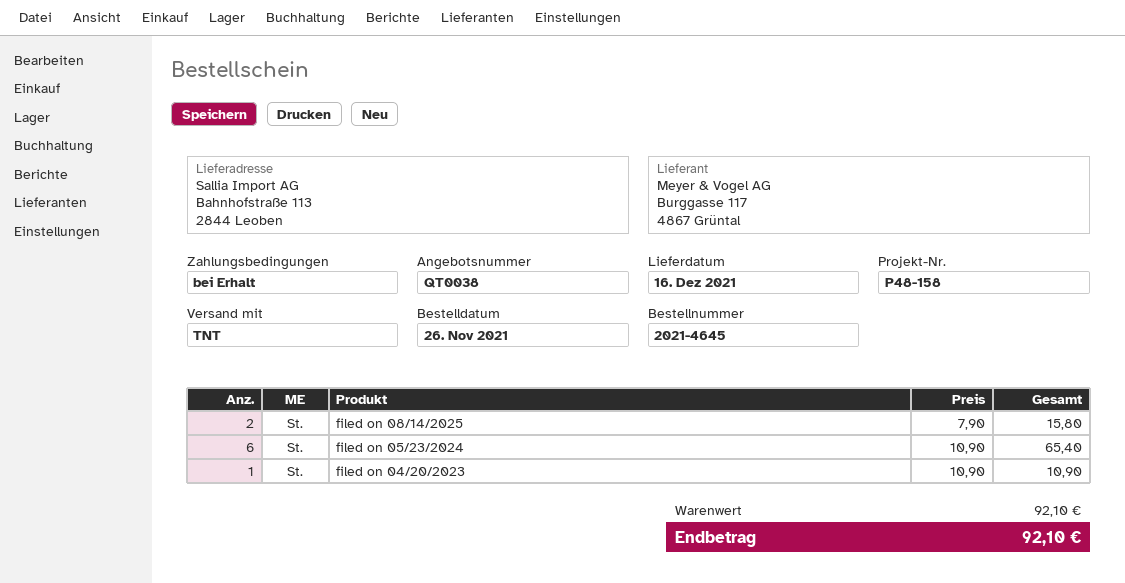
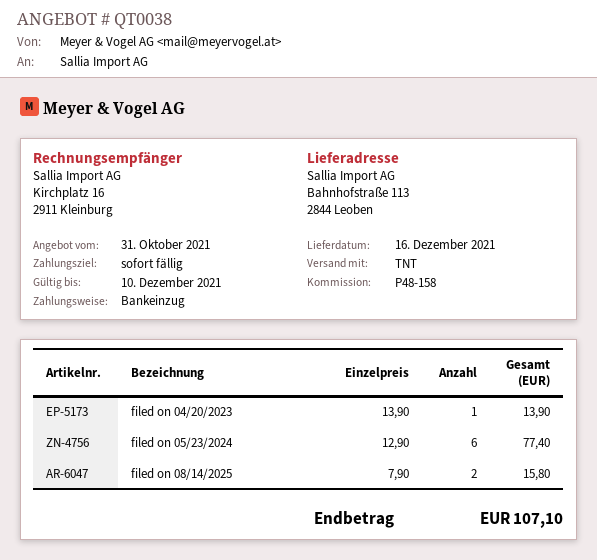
filed on 05/23/2024: 6 x 10.90 = 65.40 -> 6 x 12.90 = 77.40
filed on 04/20/2023: 1 x 10.90 = 10.90 -> 1 x 13.90 = 13.90
total: 92.10 -> 107.10

